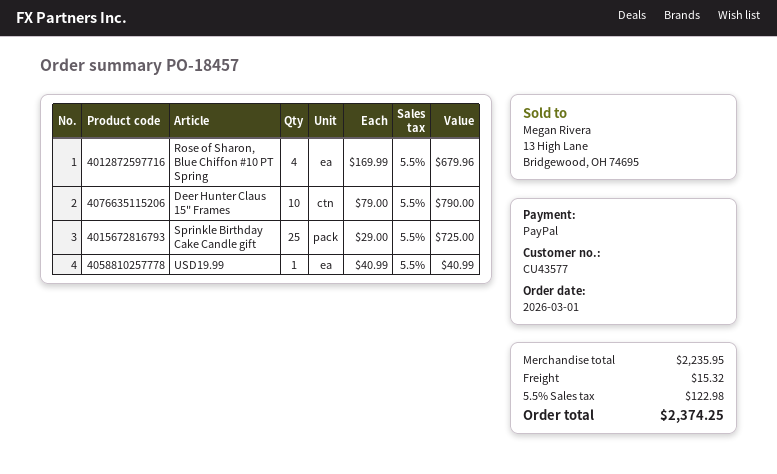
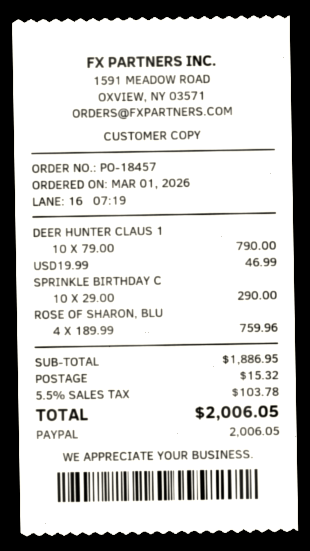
Rose of Sharon, Blue Chiffon #10 PT Spring: 4 x 169.99 = 679.96 -> 4 x 189.99 = 759.96
Sprinkle Birthday Cake Candle gift: 25 x 29.00 = 725.00 -> 10 x 29.00 = 290.00
USD19.99: 1 x 40.99 = 40.99 -> 1 x 46.99 = 46.99
subtotal: 2235.95 -> 1886.95
tax: 5.5% = 122.98 -> 5.5% = 103.78
total: 2374.25 -> 2006.05

